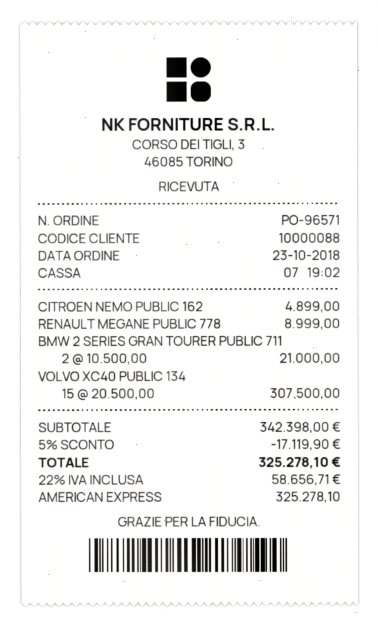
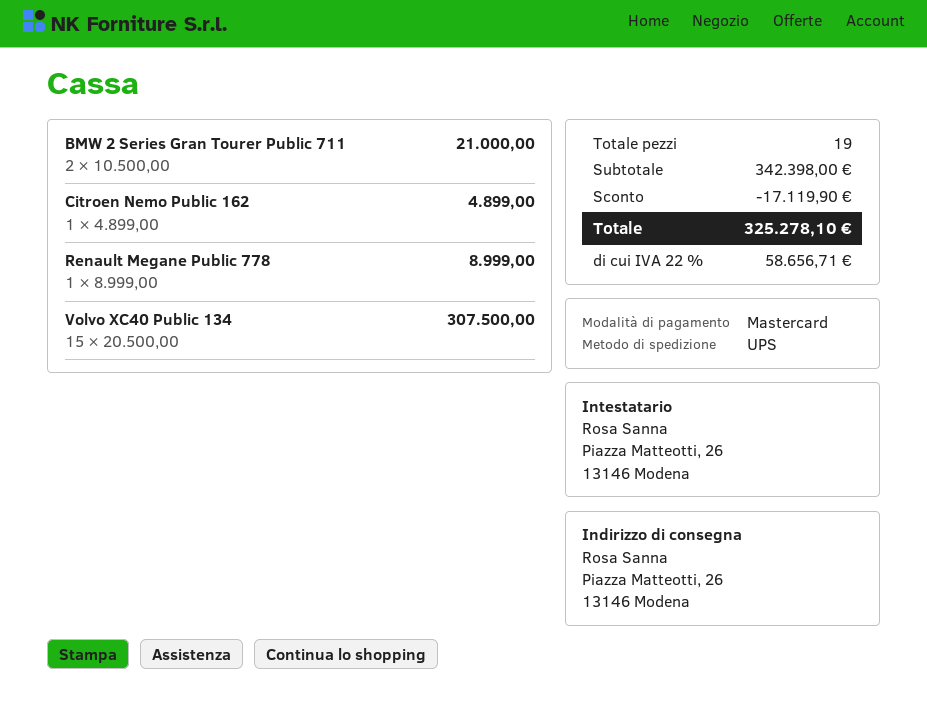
payment method: American Express -> Mastercard

